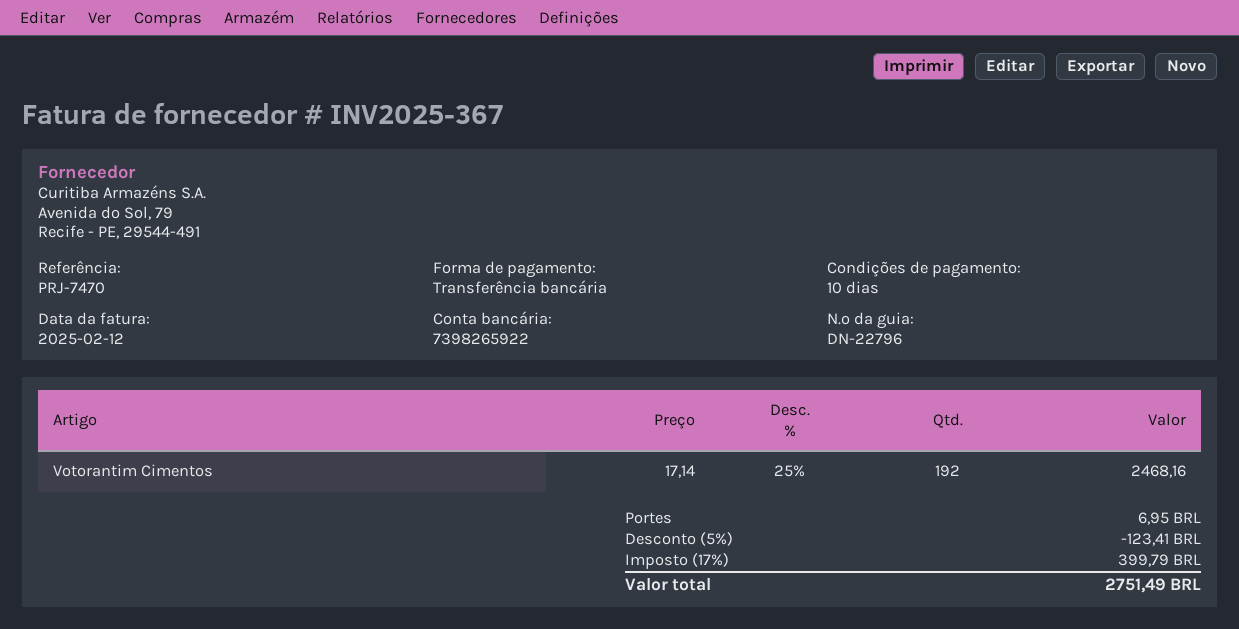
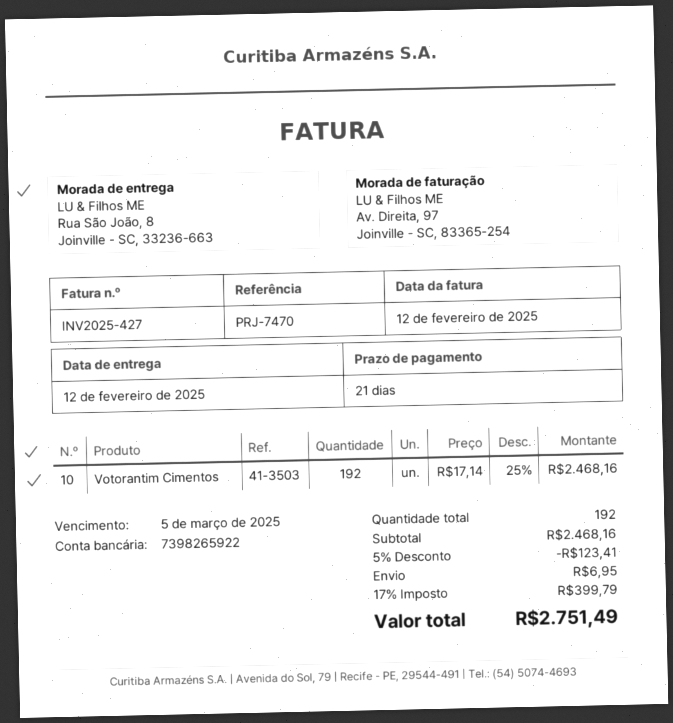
invoice number: INV2025-367 -> INV2025-427
payment terms: 10 days -> 21 days

